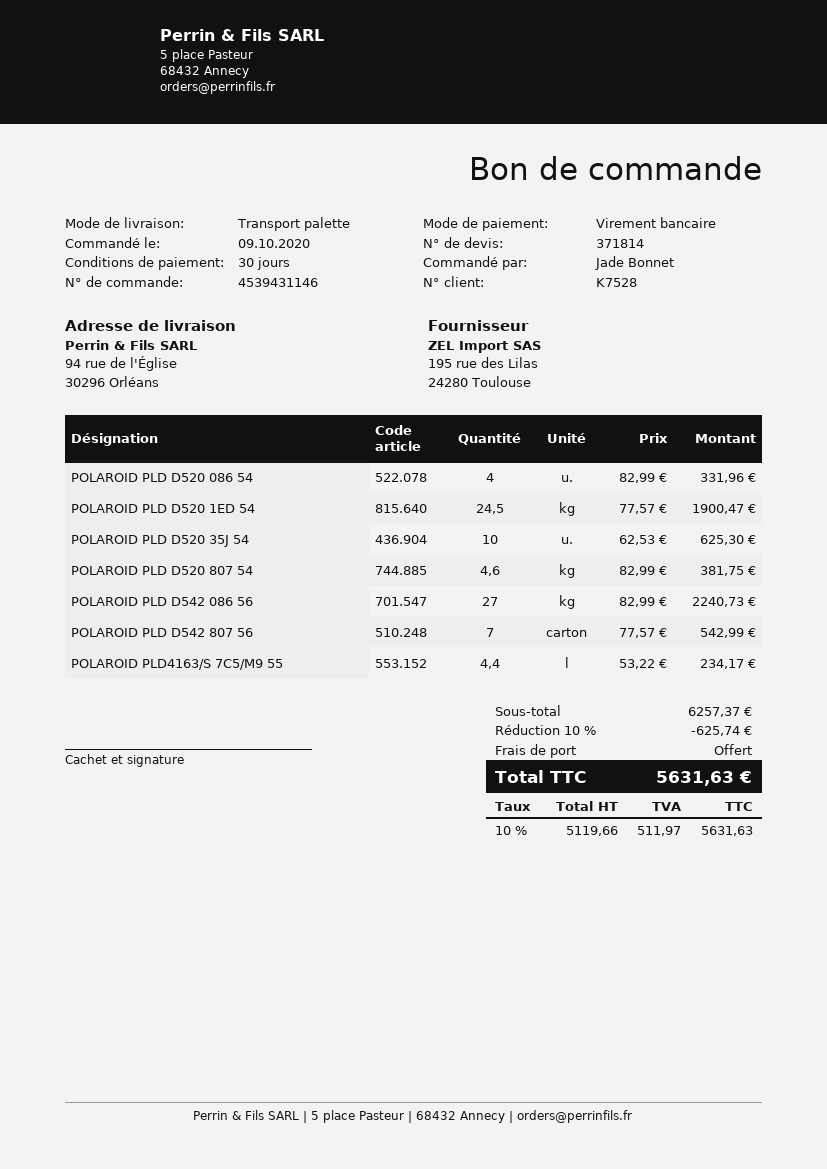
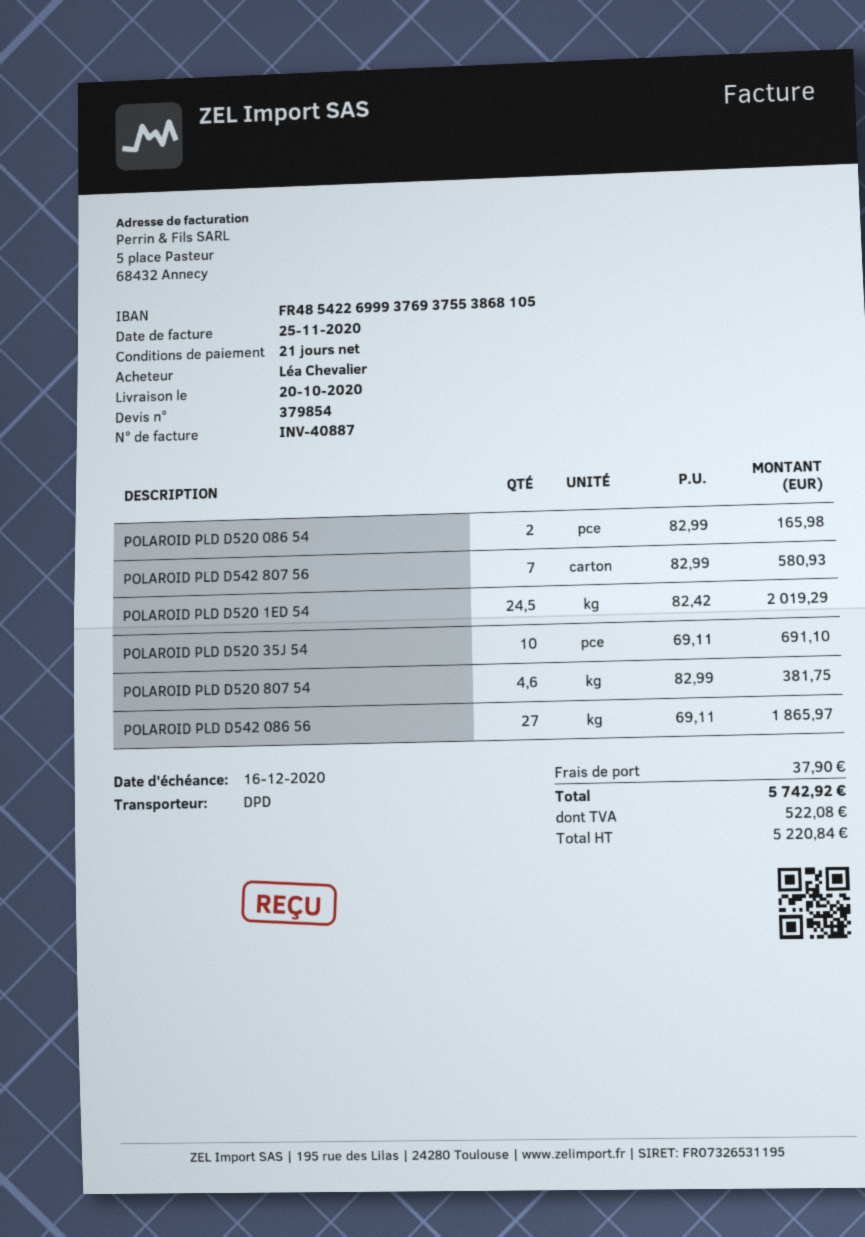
quote number: 371814 -> 379854
payment terms: 30 days -> 21 days
ordered by: Jade Bonnet -> Léa Chevalier
shipping method: pallet freight -> DPD
POLAROID PLD D520 086 54: 4 x 82.99 = 331.96 -> 2 x 82.99 = 165.98
POLAROID PLD D520 1ED 54: 24.5 x 77.57 = 1900.47 -> 24.5 x 82.42 = 2019.29
POLAROID PLD D520 35J 54: 10 x 62.53 = 625.30 -> 10 x 69.11 = 691.10
POLAROID PLD D542 086 56: 27 x 82.99 = 2240.73 -> 27 x 69.11 = 1865.97
POLAROID PLD D542 807 56: 7 x 77.57 = 542.99 -> 7 x 82.99 = 580.93
POLAROID PLD4163/S 7C5/M9 55: 4.4 x 53.22 = 234.17 -> none
discount: 10% = 625.74 -> none
shipping: 0.00 -> 37.90
net: 5119.66 -> 5220.84
tax: 511.97 -> 522.08
total: 5631.63 -> 5742.92

